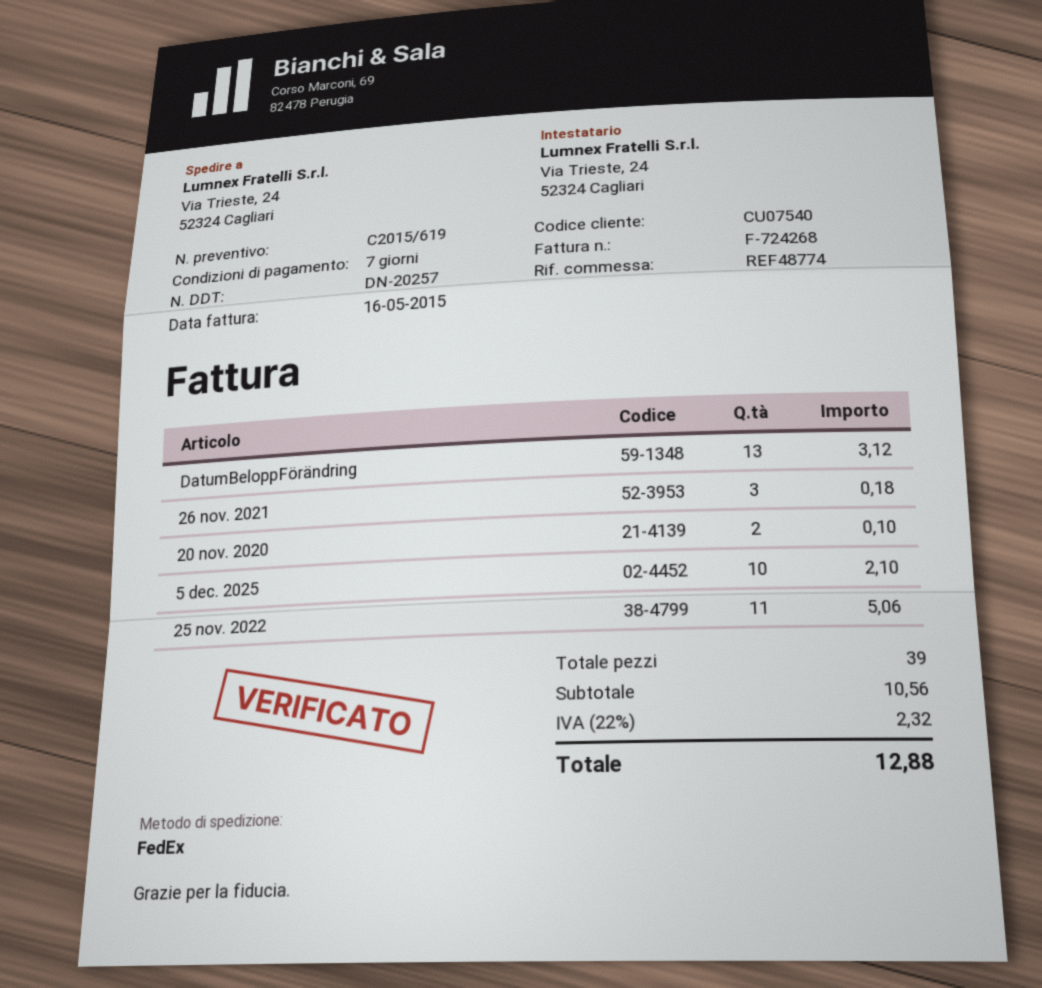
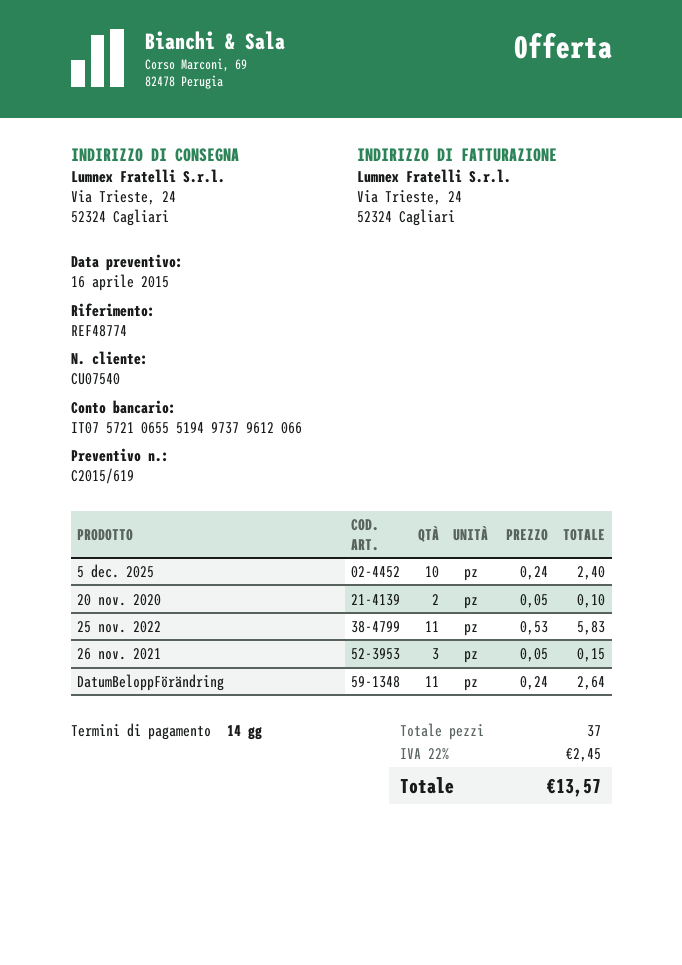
payment terms: 7 days -> 14 days
DatumBeloppFörändring: 13 for 3.12 -> 11 for 2.64
26 nov. 2021: 3 for 0.18 -> 3 for 0.15
5 dec. 2025: 10 for 2.10 -> 10 for 2.40
25 nov. 2022: 11 for 5.06 -> 11 for 5.83
total quantity: 39 -> 37
tax: 22% = 2.32 -> 22% = 2.45
total: 12.88 -> 13.57

